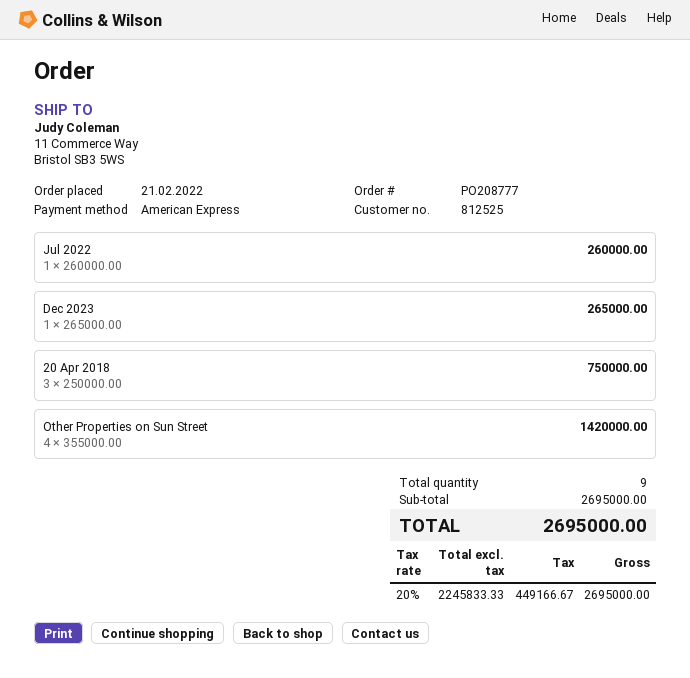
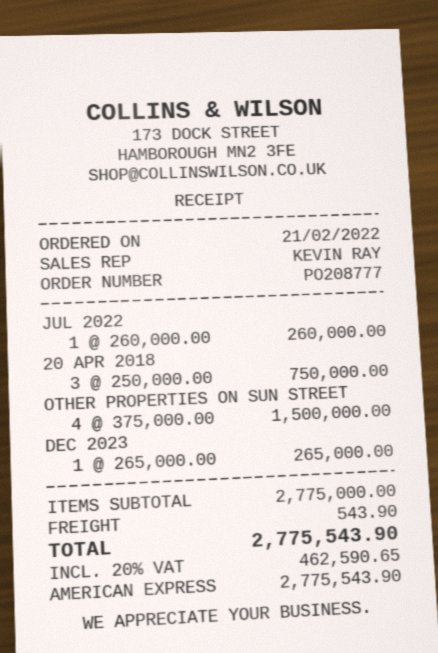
Other Properties on Sun Street: 4 x 355000.00 = 1420000.00 -> 4 x 375000.00 = 1500000.00
subtotal: 2695000.00 -> 2775000.00
shipping: none -> 543.90
tax: 20% = 449166.67 -> 20% = 462590.65
total: 2695000.00 -> 2775543.90

